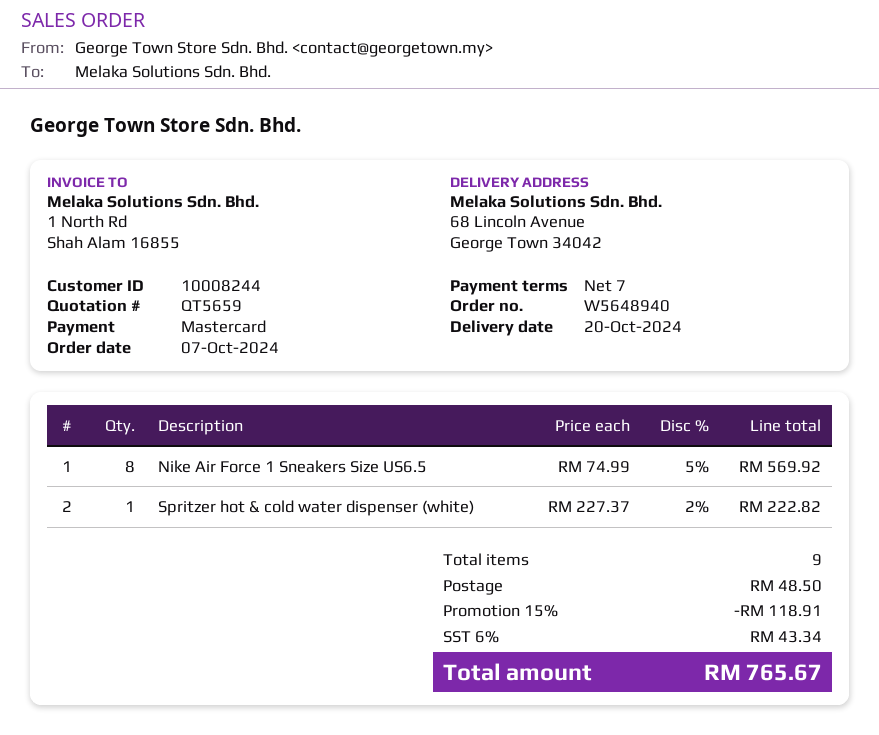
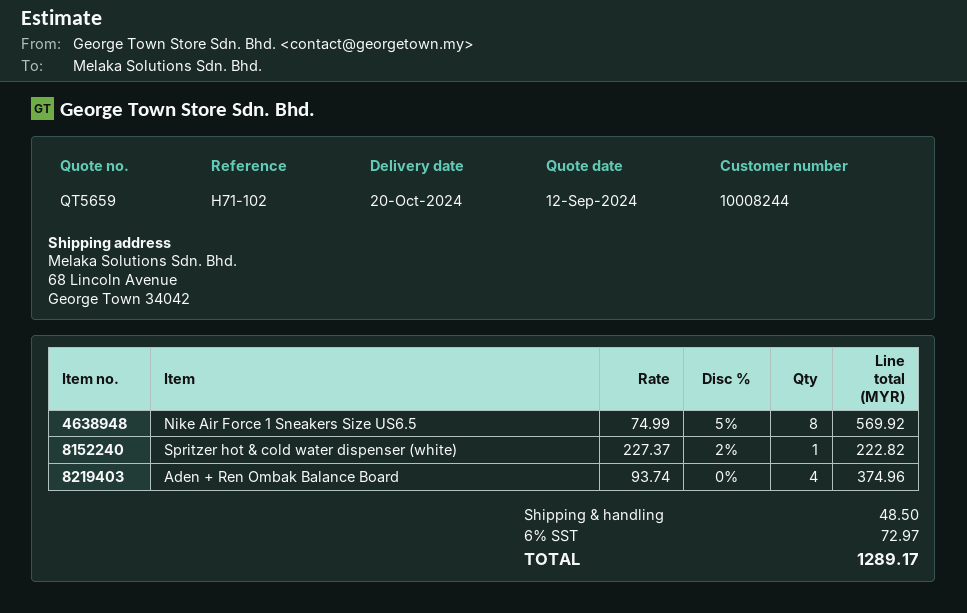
Aden + Ren Ombak Balance Board: none -> 4 x 93.74 = 374.96
discount: 15% = 118.91 -> none
tax: 6% = 43.34 -> 6% = 72.97
total: 765.67 -> 1289.17

